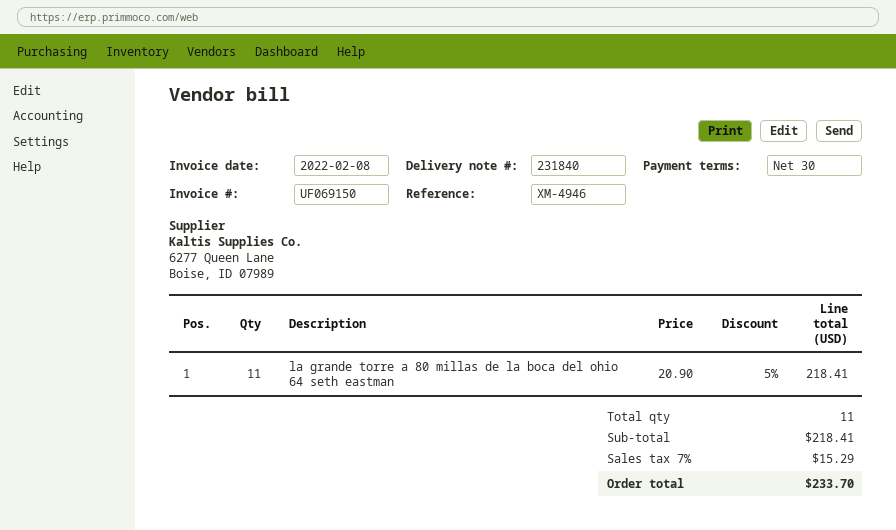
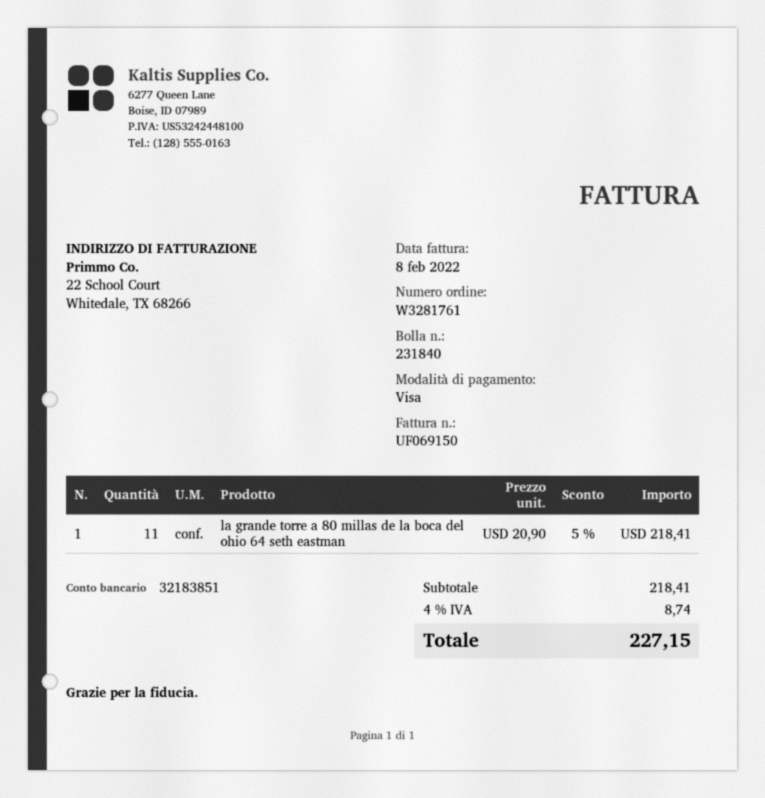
tax: 7% = 15.29 -> 4% = 8.74
total: 233.70 -> 227.15

